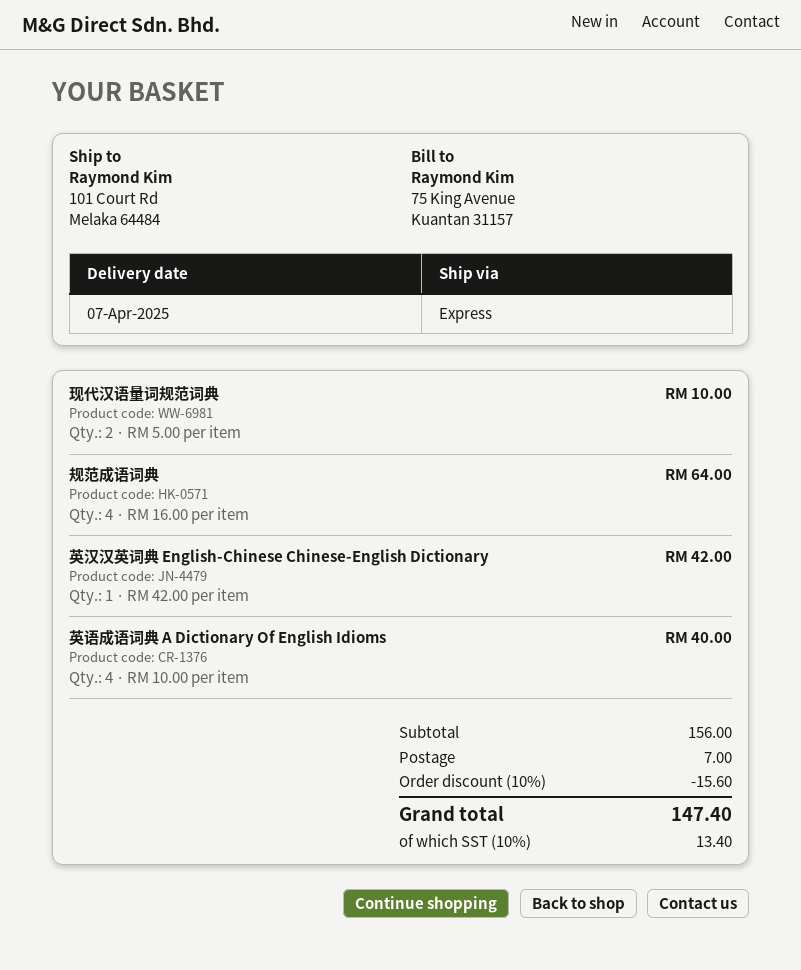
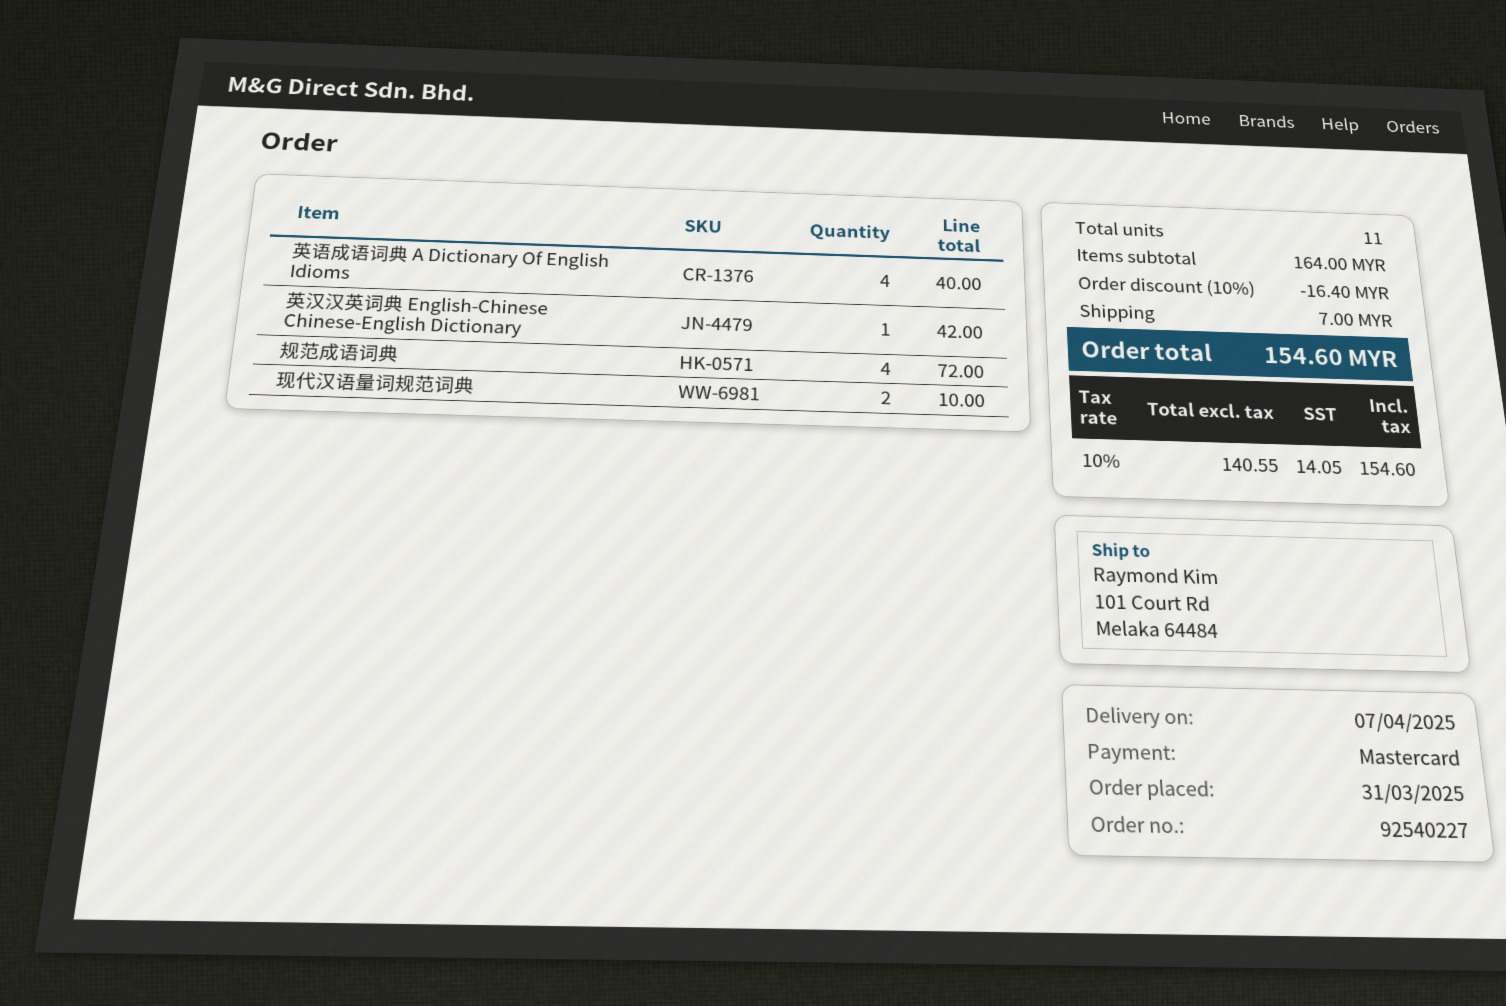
规范成语词典: 4 for 64.00 -> 4 for 72.00
subtotal: 156.00 -> 164.00
discount: 10% = 15.60 -> 10% = 16.40
tax: 10% = 13.40 -> 10% = 14.05
total: 147.40 -> 154.60

